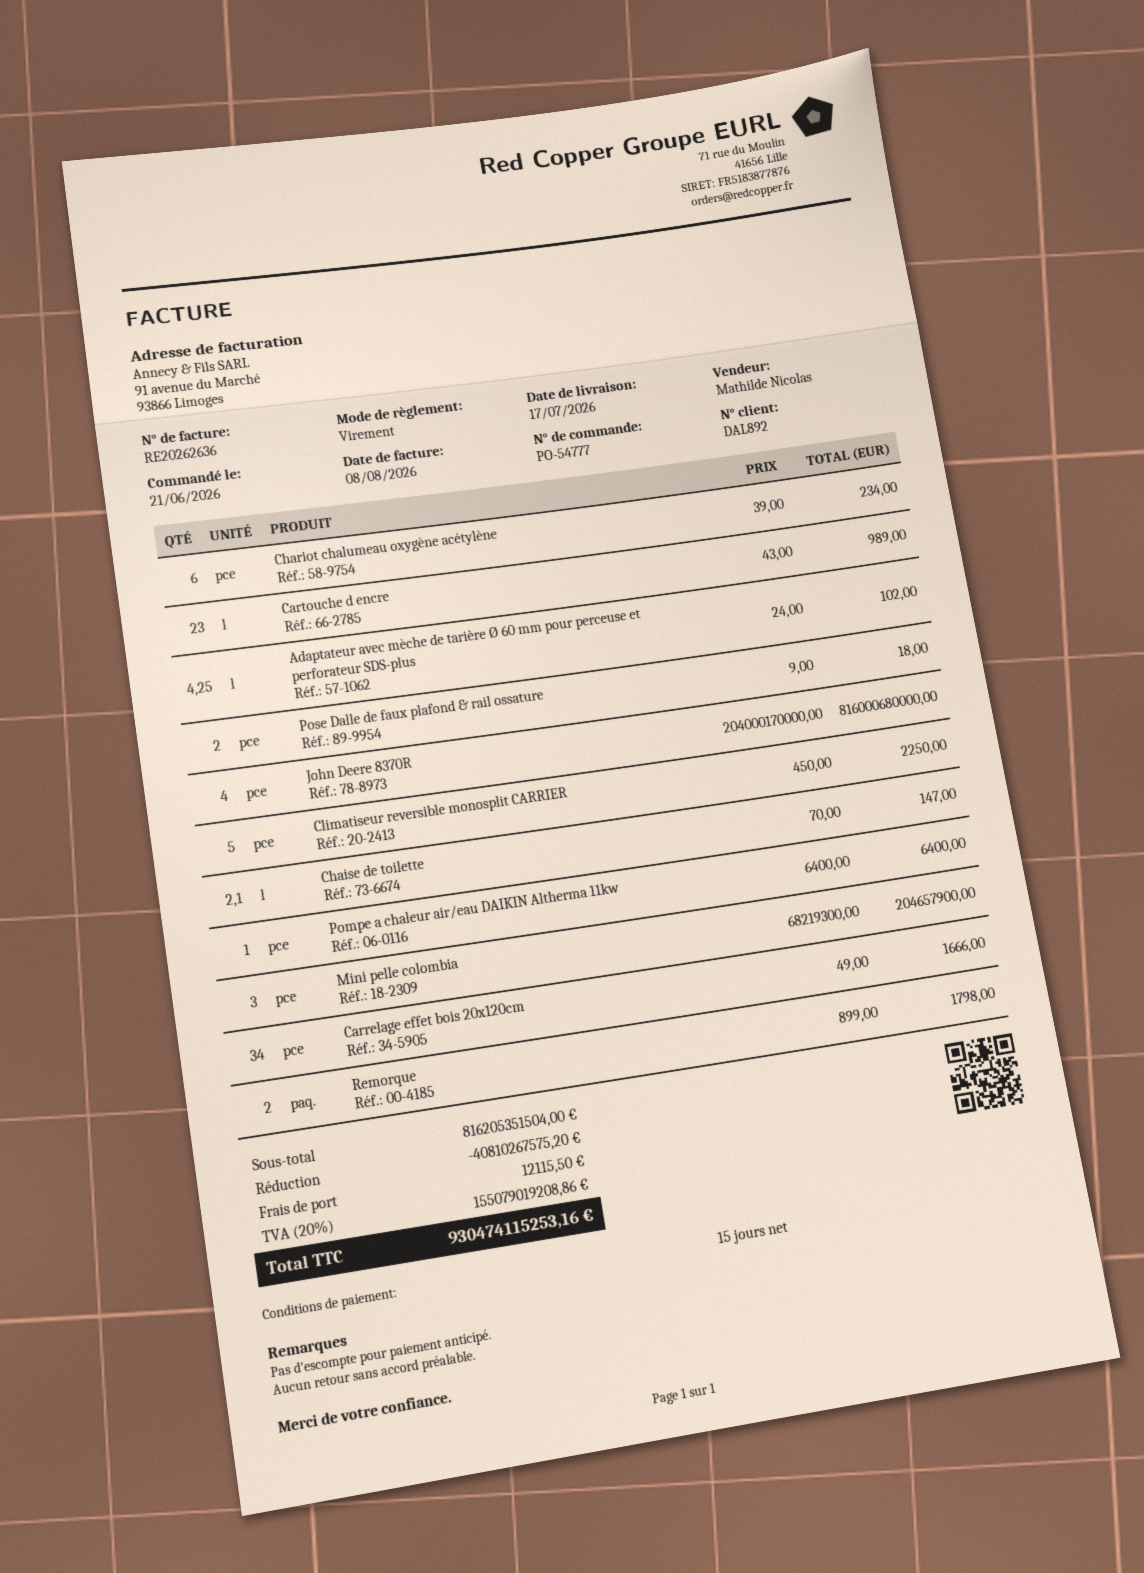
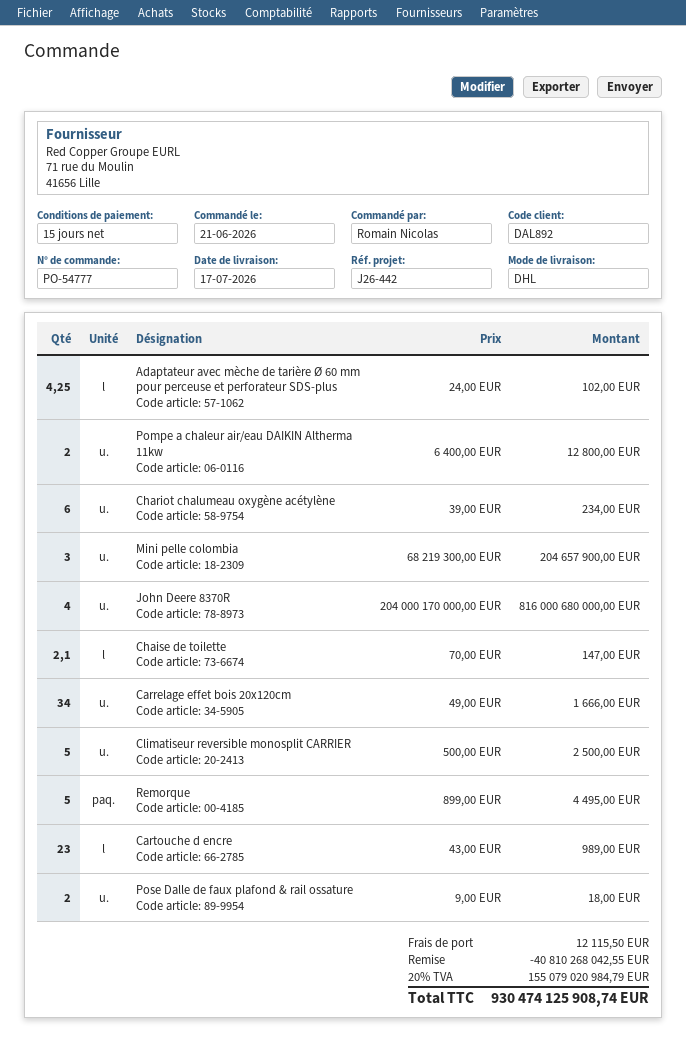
Climatiseur reversible monosplit CARRIER: 5 x 450.00 = 2250.00 -> 5 x 500.00 = 2500.00
Pompe a chaleur air/eau DAIKIN Altherma 11kw: 1 x 6400.00 = 6400.00 -> 2 x 6400.00 = 12800.00
Remorque: 2 x 899.00 = 1798.00 -> 5 x 899.00 = 4495.00
discount: 40810267575.20 -> 40810268042.55
tax: 20% = 155079019208.86 -> 20% = 155079020984.79
total: 930474115253.16 -> 930474125908.74

